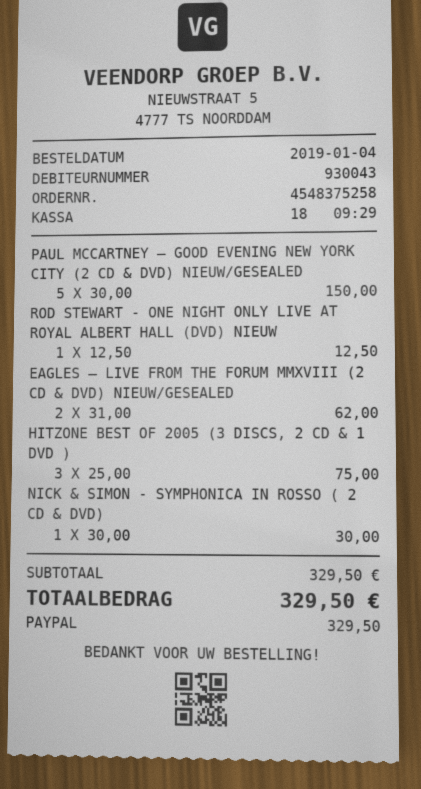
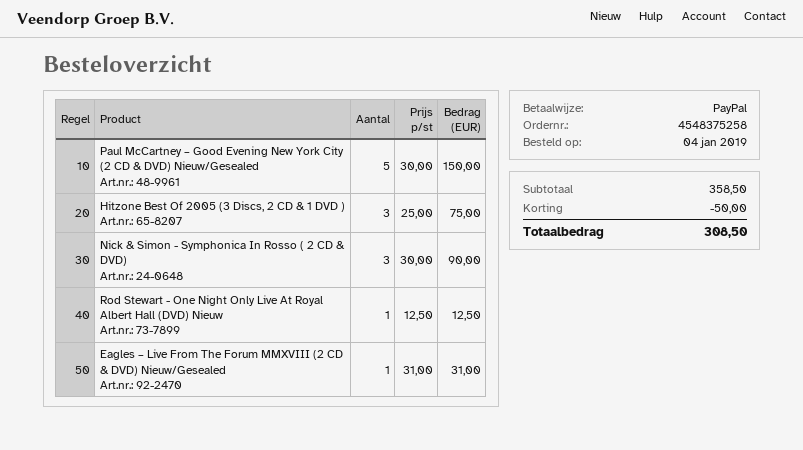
EAGLES – LIVE FROM THE FORUM MMXVIII (2 CD & DVD) NIEUW/GESEALED: 2 x 31.00 = 62.00 -> 1 x 31.00 = 31.00
NICK & SIMON - SYMPHONICA IN ROSSO ( 2 CD & DVD): 1 x 30.00 = 30.00 -> 3 x 30.00 = 90.00
subtotal: 329.50 -> 358.50
discount: none -> 50.00
total: 329.50 -> 308.50

